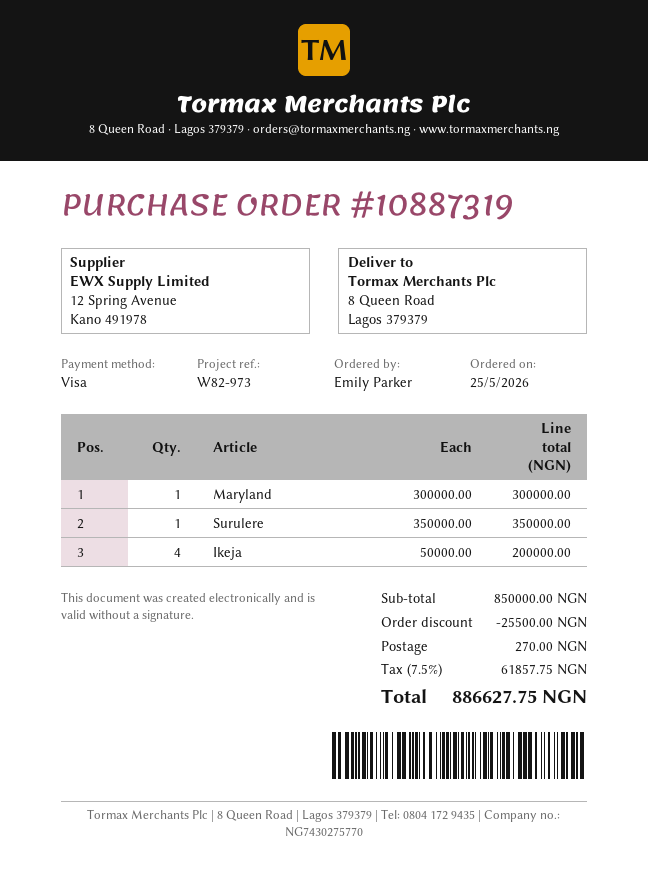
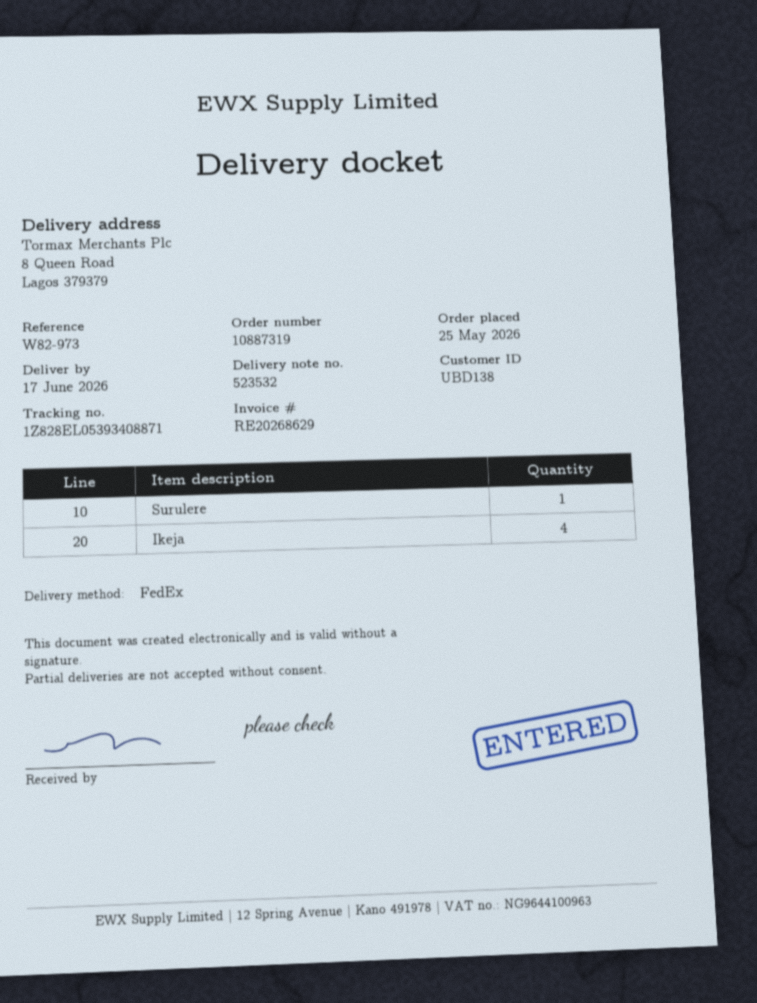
Maryland: 1 -> none

